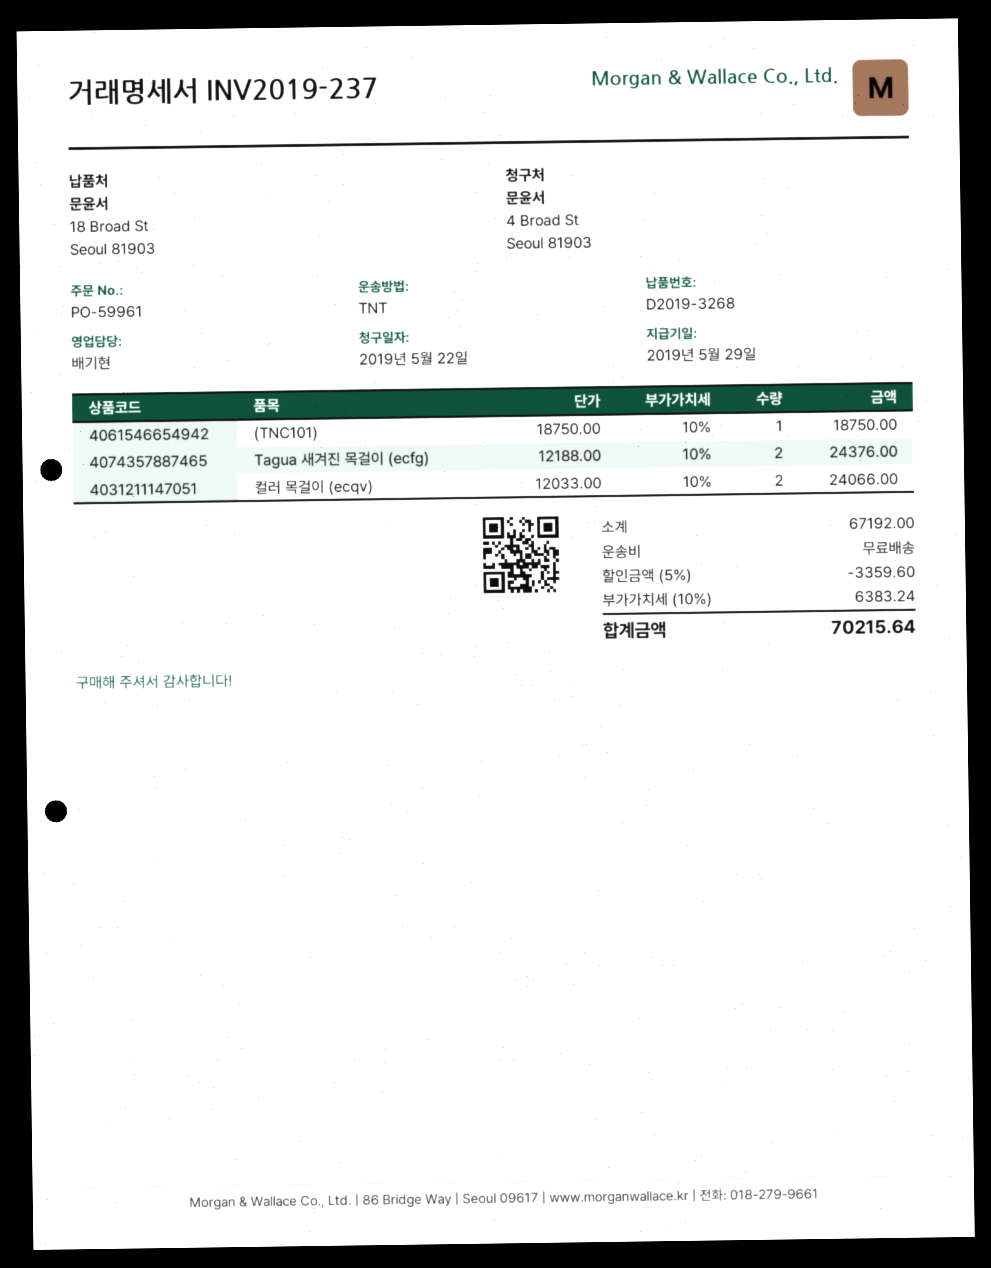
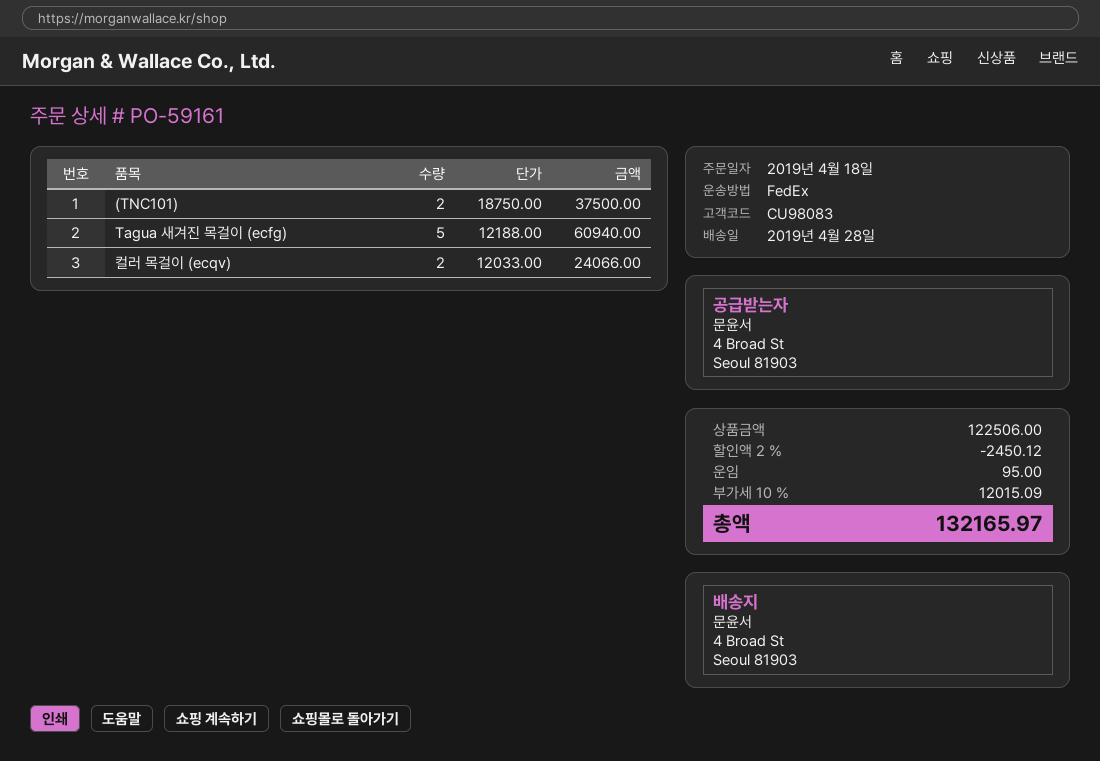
order number: PO-59961 -> PO-59161
shipping method: TNT -> FedEx
ship to: 18 Broad St, Seoul 81903 -> 4 Broad St, Seoul 81903
(TNC101): 1 x 18750.00 = 18750.00 -> 2 x 18750.00 = 37500.00
Tagua 새겨진 목걸이 (ecfg): 2 x 12188.00 = 24376.00 -> 5 x 12188.00 = 60940.00
subtotal: 67192.00 -> 122506.00
discount: 5% = 3359.60 -> 2% = 2450.12
shipping: 0.00 -> 95.00
tax: 10% = 6383.24 -> 10% = 12015.09
total: 70215.64 -> 132165.97

